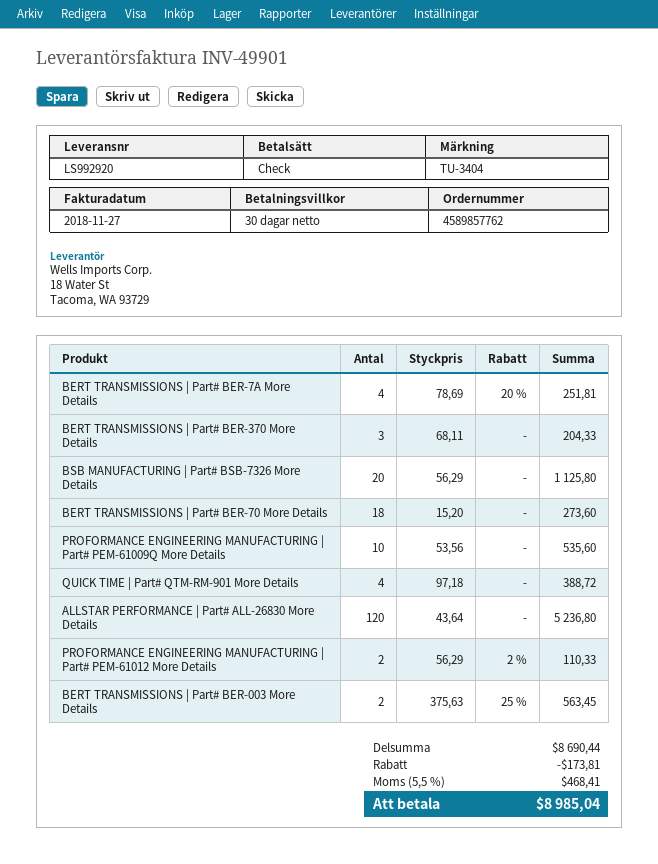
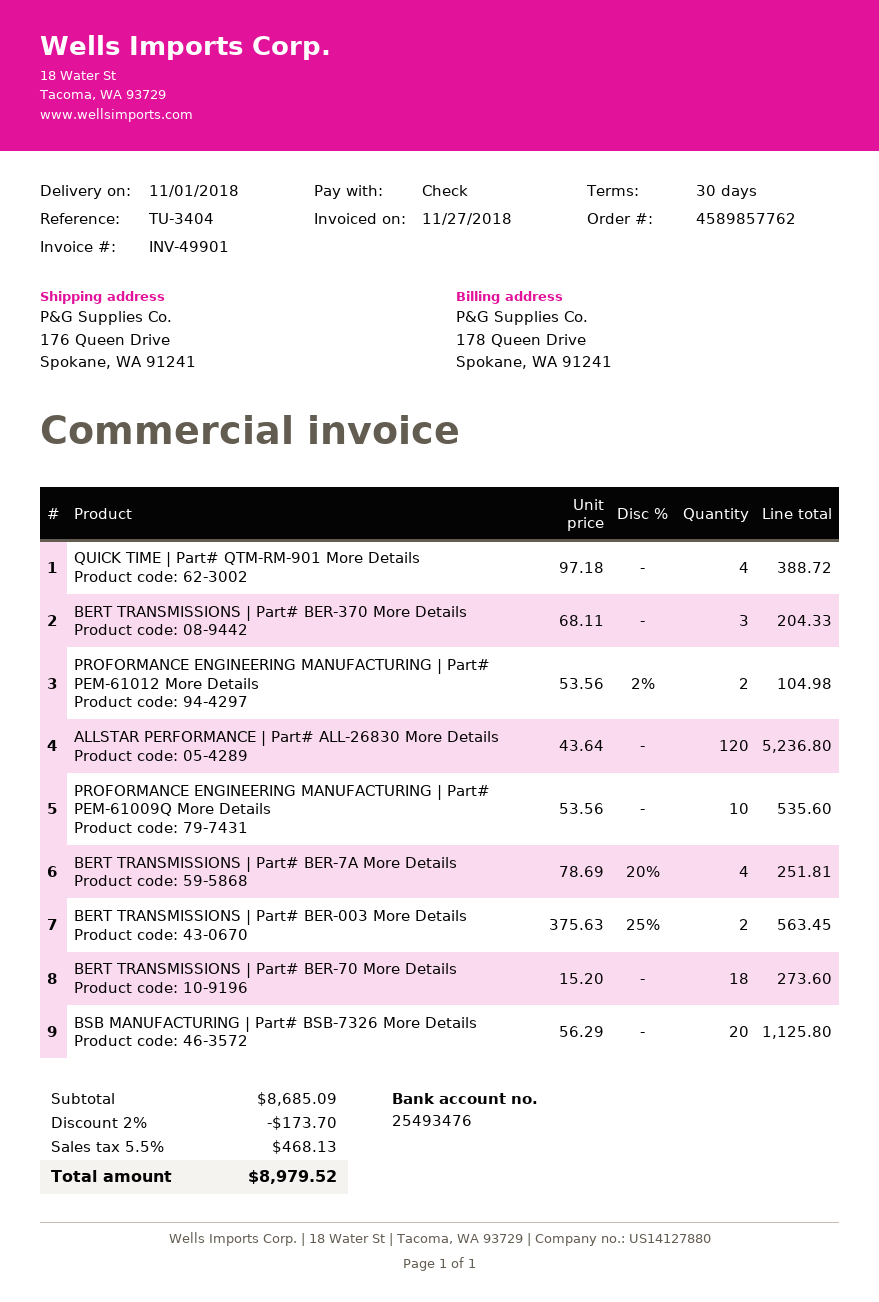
PROFORMANCE ENGINEERING MANUFACTURING | Part# PEM-61012 More Details: 2 x 56.29 - 2% = 110.33 -> 2 x 53.56 - 2% = 104.98
subtotal: 8690.44 -> 8685.09
discount: 173.81 -> 173.70
tax: 5.5% = 468.41 -> 5.5% = 468.13
total: 8985.04 -> 8979.52

